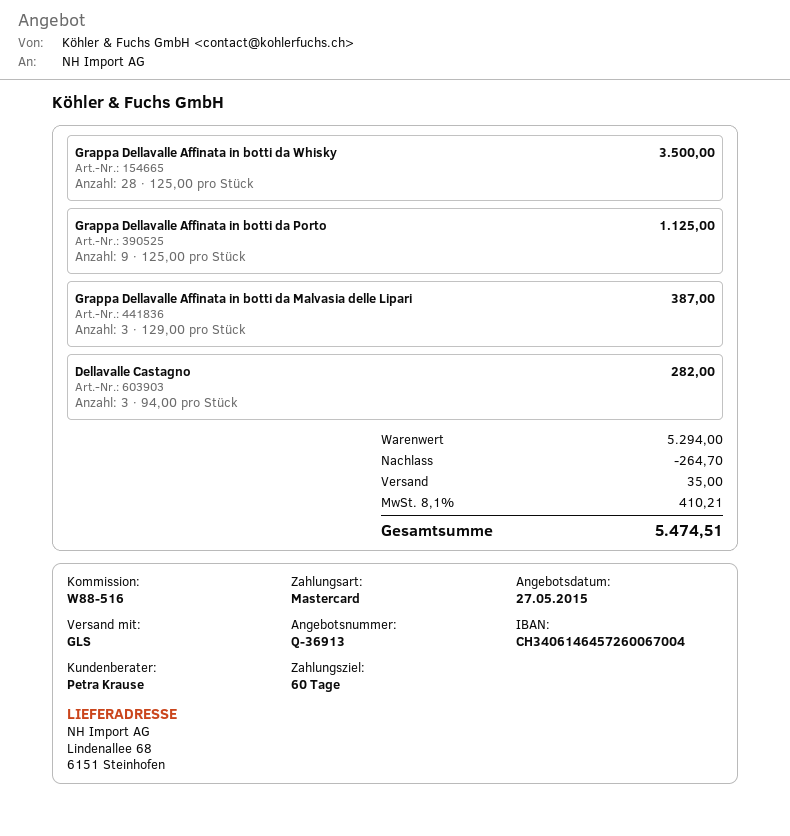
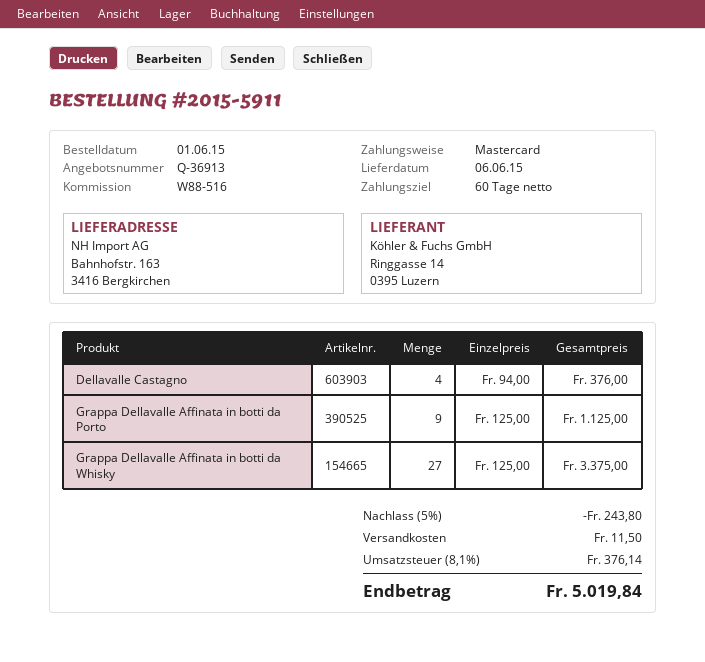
ship to: Lindenallee 68, 6151 Steinhofen -> Bahnhofstr. 163, 3416 Bergkirchen
Grappa Dellavalle Affinata in botti da Whisky: 28 x 125.00 = 3500.00 -> 27 x 125.00 = 3375.00
Grappa Dellavalle Affinata in botti da Malvasia delle Lipari: 3 x 129.00 = 387.00 -> none
Dellavalle Castagno: 3 x 94.00 = 282.00 -> 4 x 94.00 = 376.00
discount: 264.70 -> 243.80
shipping: 35.00 -> 11.50
tax: 8.1% = 410.21 -> 8.1% = 376.14
total: 5474.51 -> 5019.84

